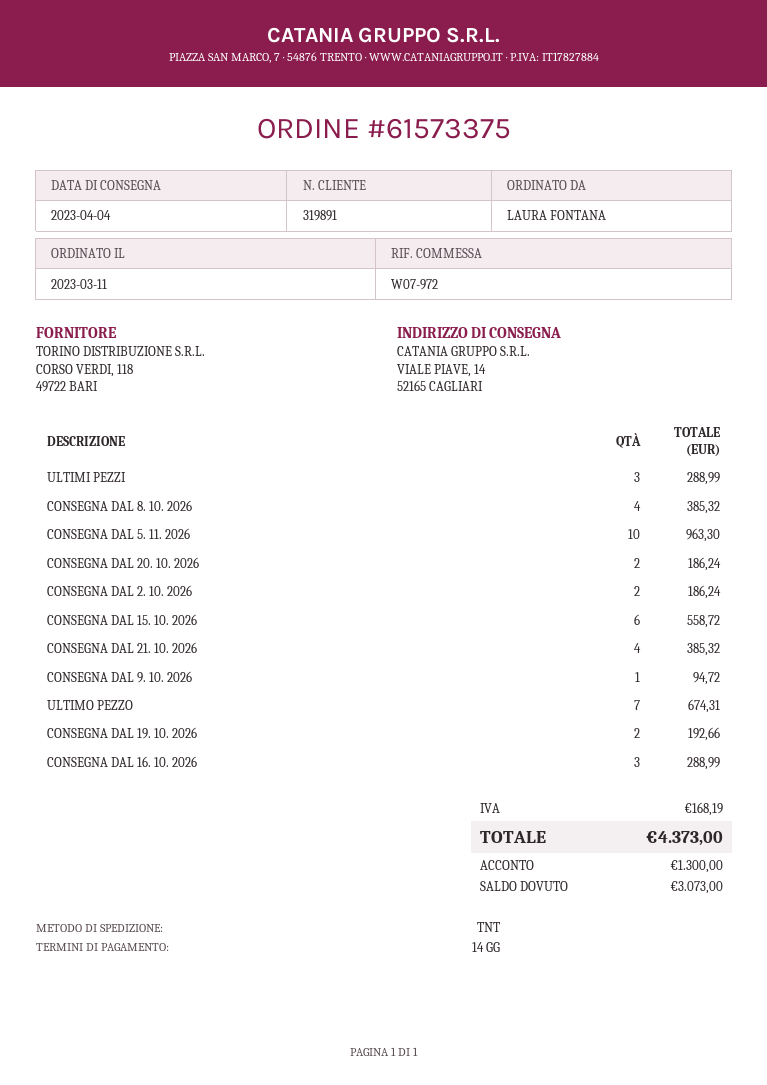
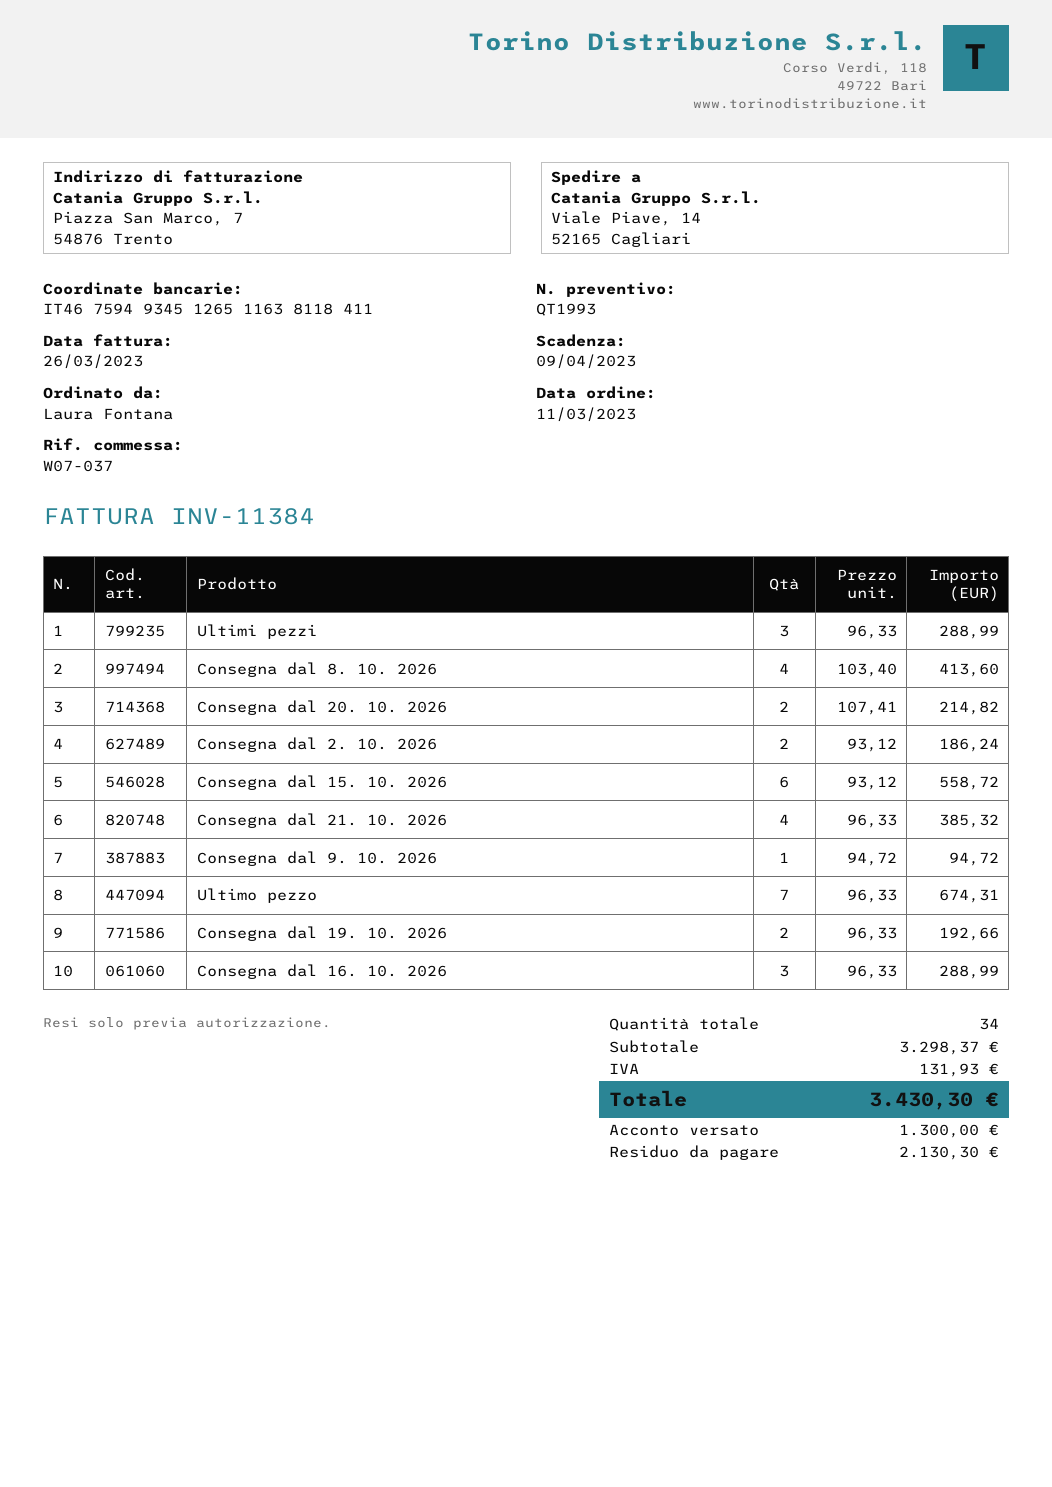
reference: W07-972 -> W07-037
CONSEGNA DAL 8. 10. 2026: 4 for 385.32 -> 4 for 413.60
CONSEGNA DAL 5. 11. 2026: 10 for 963.30 -> none
CONSEGNA DAL 20. 10. 2026: 2 for 186.24 -> 2 for 214.82
tax: 168.19 -> 131.93
total: 4373.00 -> 3430.30
balance: 3073.00 -> 2130.30

